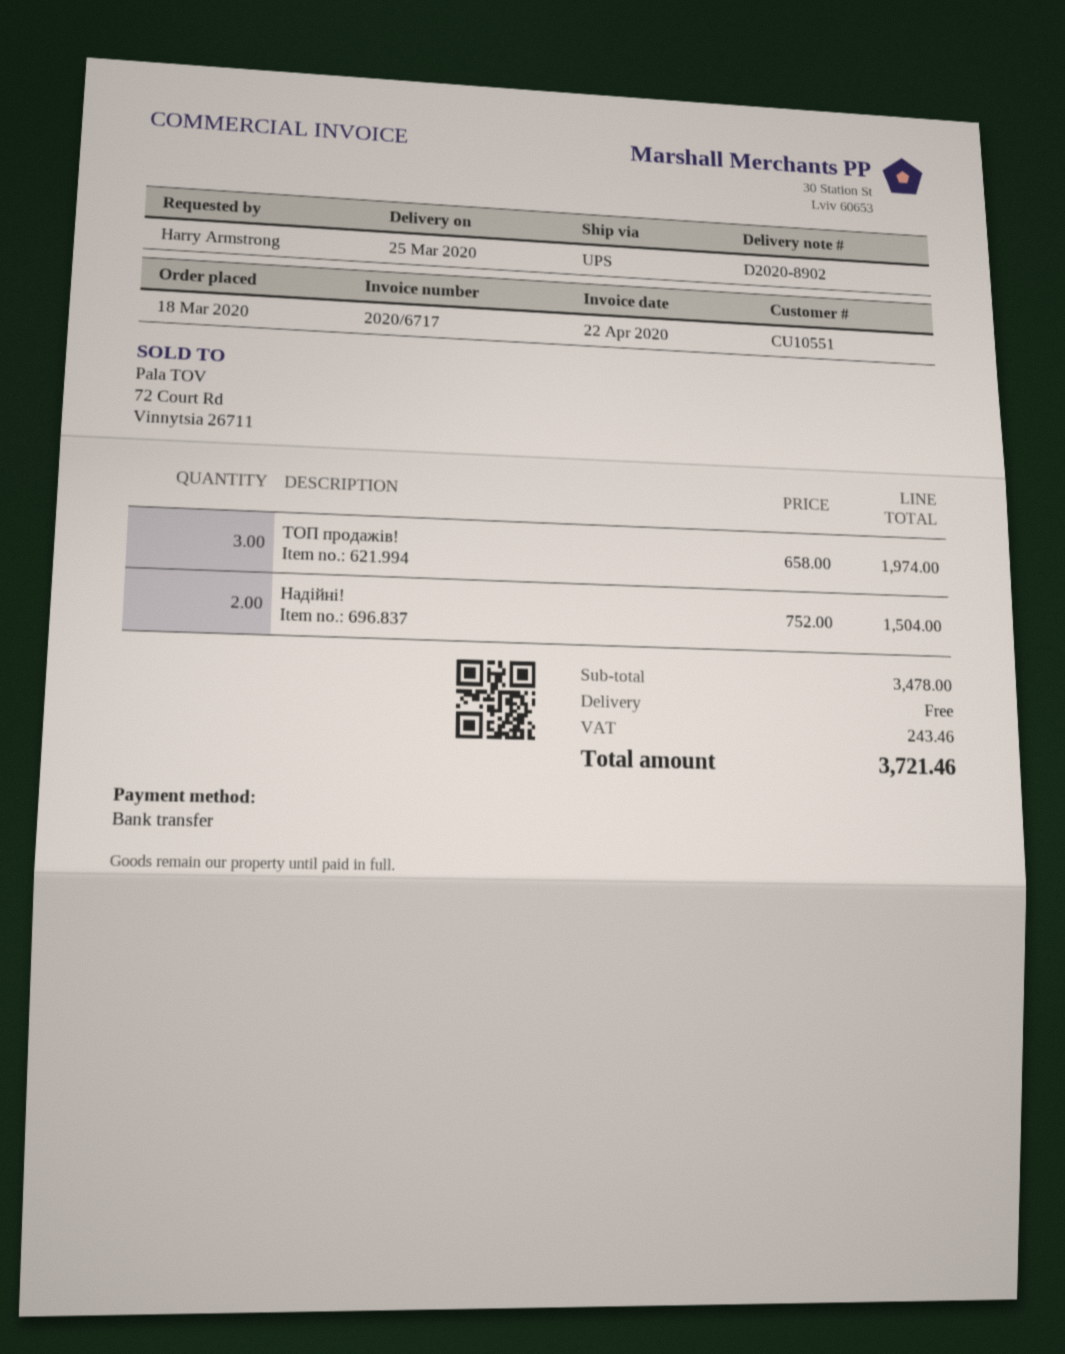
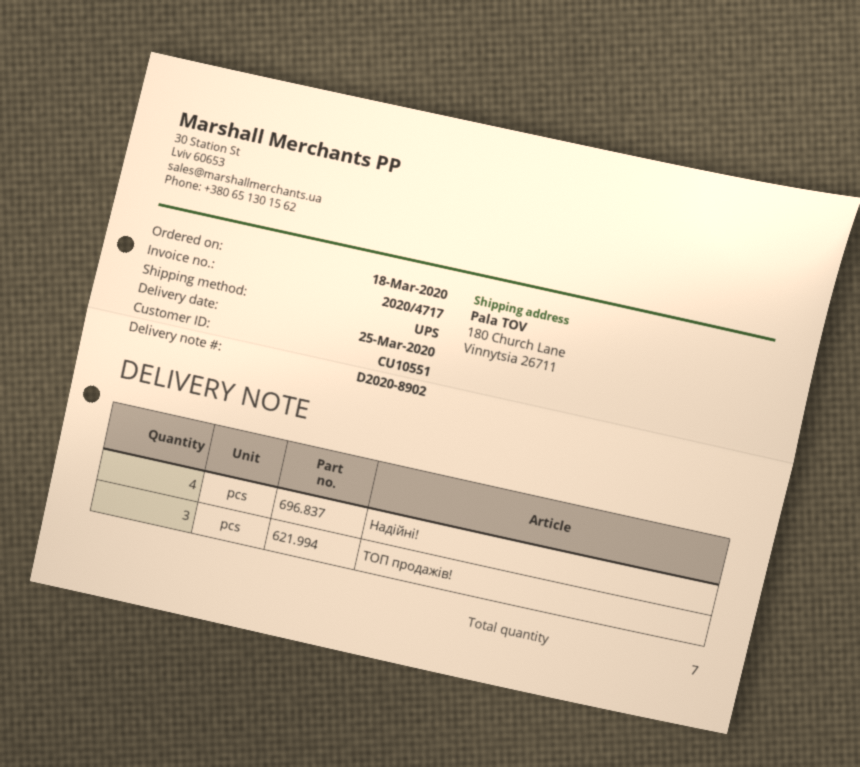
invoice number: 2020/6717 -> 2020/4717
Надійні!: 2 -> 4

